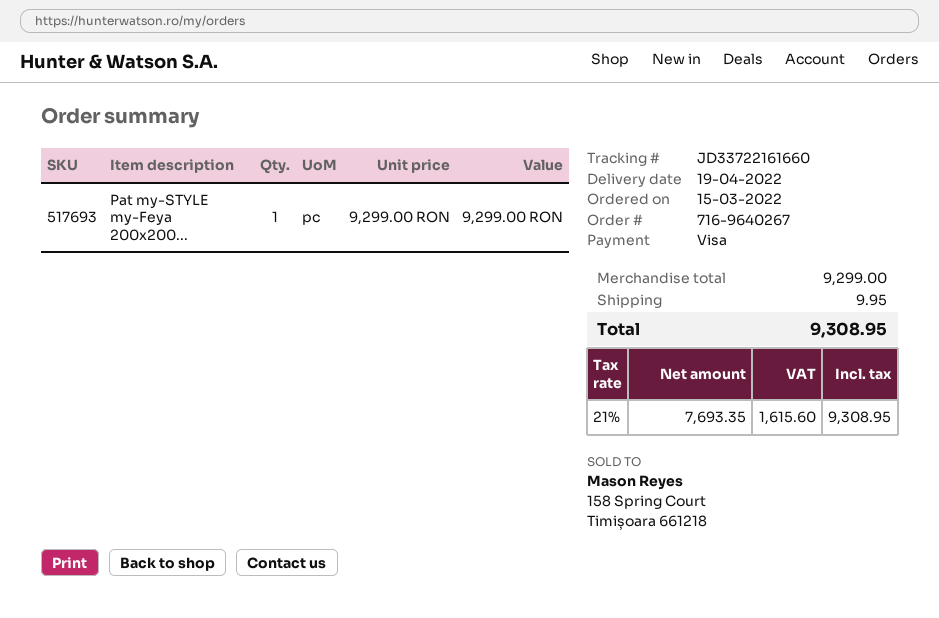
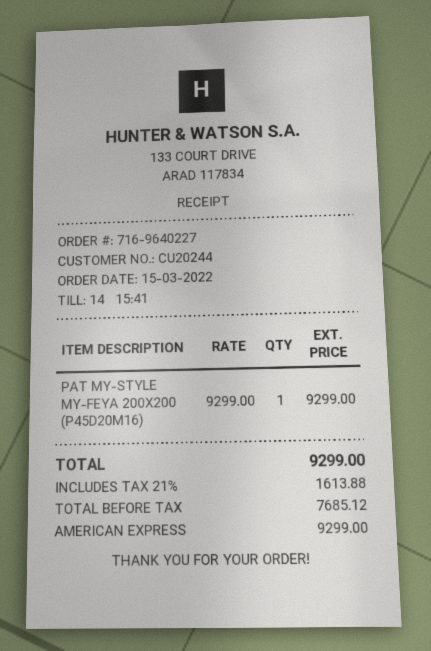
order number: 716-9640267 -> 716-9640227
payment method: Visa -> American Express
shipping: 9.95 -> none
net: 7693.35 -> 7685.12
tax: 21% = 1615.60 -> 21% = 1613.88
total: 9308.95 -> 9299.00

